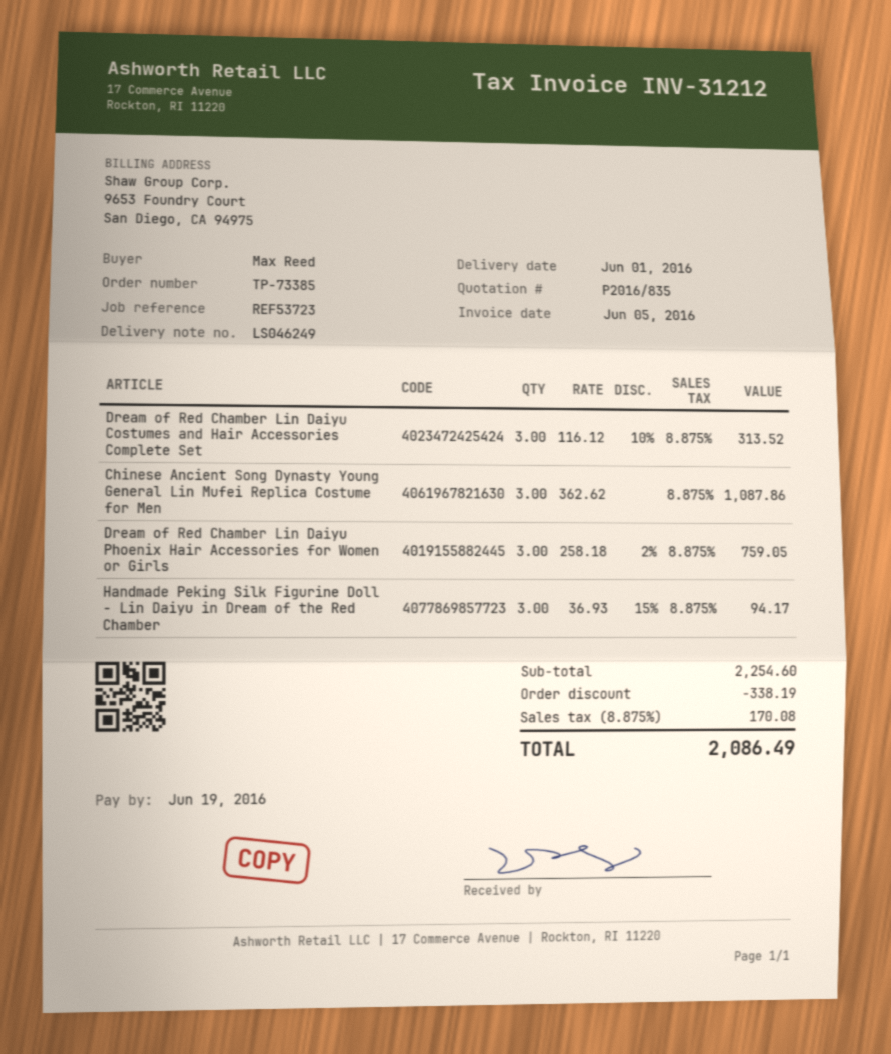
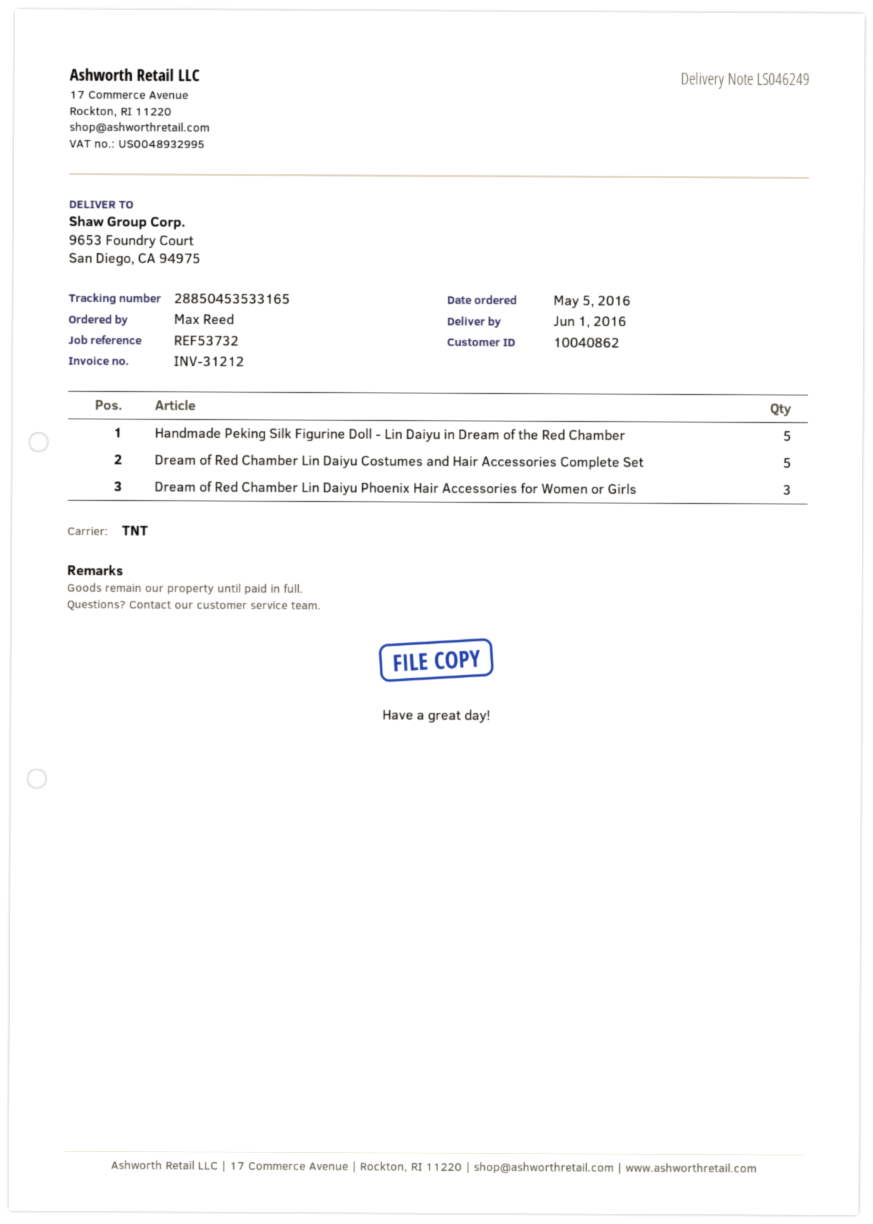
reference: REF53723 -> REF53732
Dream of Red Chamber Lin Daiyu Costumes and Hair Accessories Complete Set: 3 -> 5
Chinese Ancient Song Dynasty Young General Lin Mufei Replica Costume for Men: 3 -> none
Handmade Peking Silk Figurine Doll - Lin Daiyu in Dream of the Red Chamber: 3 -> 5

